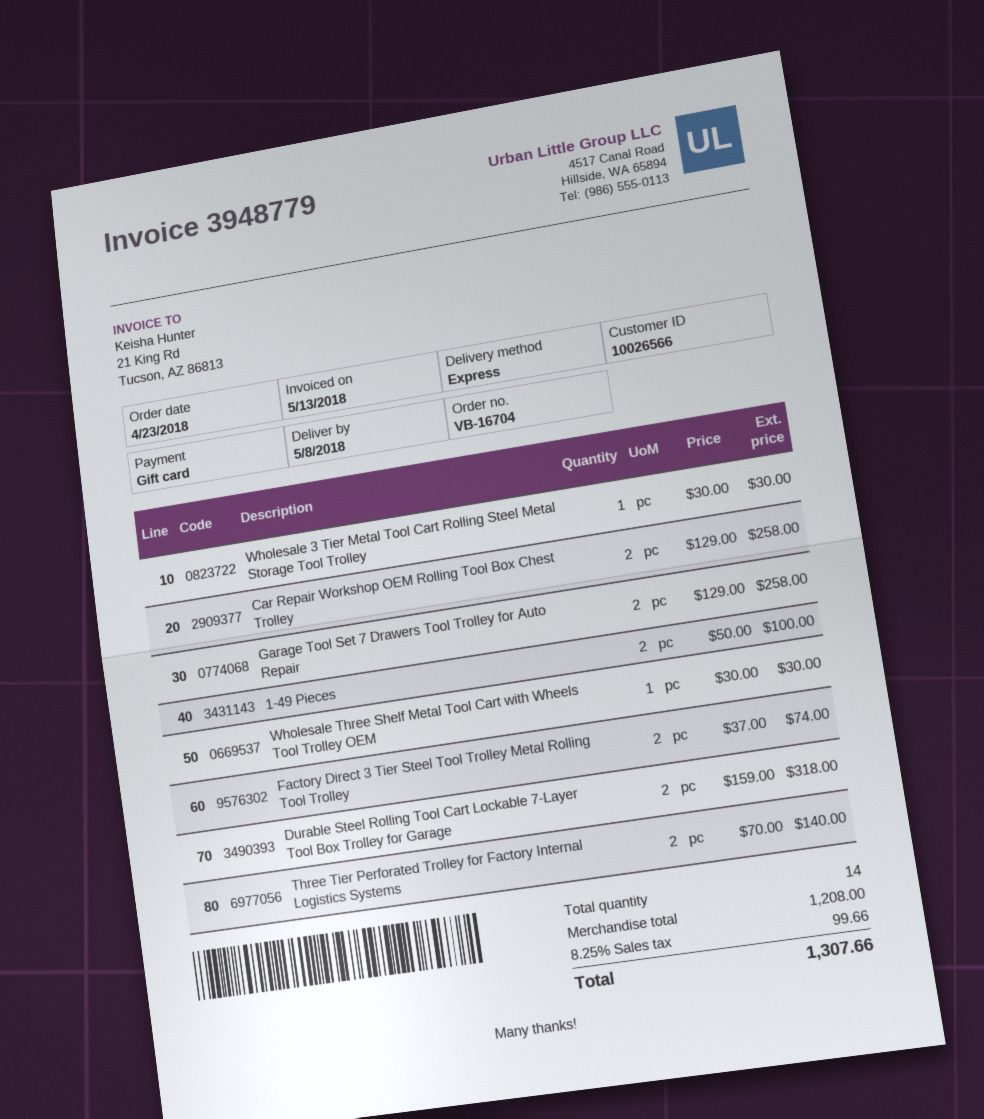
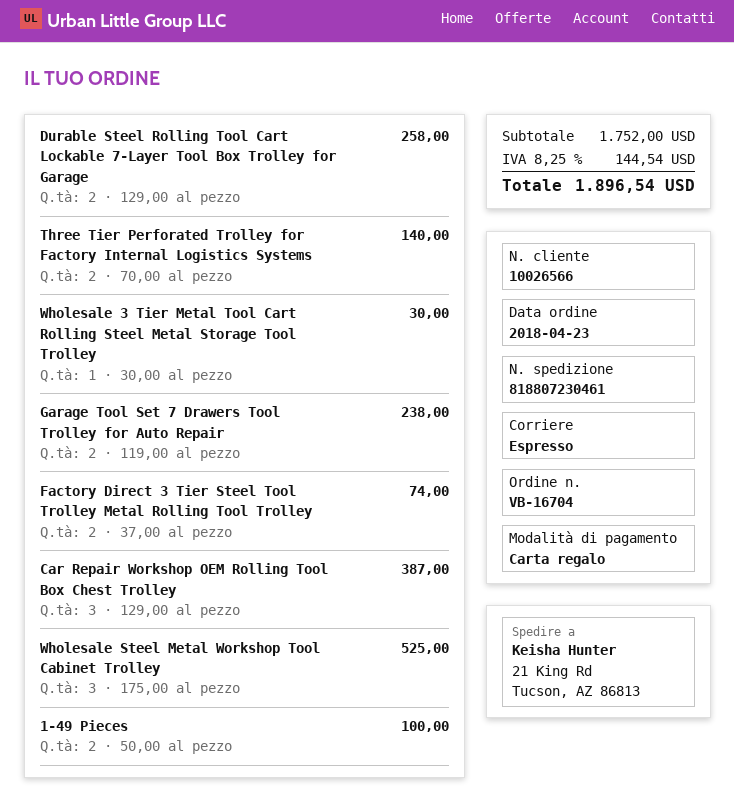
Car Repair Workshop OEM Rolling Tool Box Chest Trolley: 2 x 129.00 = 258.00 -> 3 x 129.00 = 387.00
Garage Tool Set 7 Drawers Tool Trolley for Auto Repair: 2 x 129.00 = 258.00 -> 2 x 119.00 = 238.00
Wholesale Three Shelf Metal Tool Cart with Wheels Tool Trolley OEM: 1 x 30.00 = 30.00 -> none
Durable Steel Rolling Tool Cart Lockable 7-Layer Tool Box Trolley for Garage: 2 x 159.00 = 318.00 -> 2 x 129.00 = 258.00
Wholesale Steel Metal Workshop Tool Cabinet Trolley: none -> 3 x 175.00 = 525.00
subtotal: 1208.00 -> 1752.00
tax: 8.25% = 99.66 -> 8.25% = 144.54
total: 1307.66 -> 1896.54

